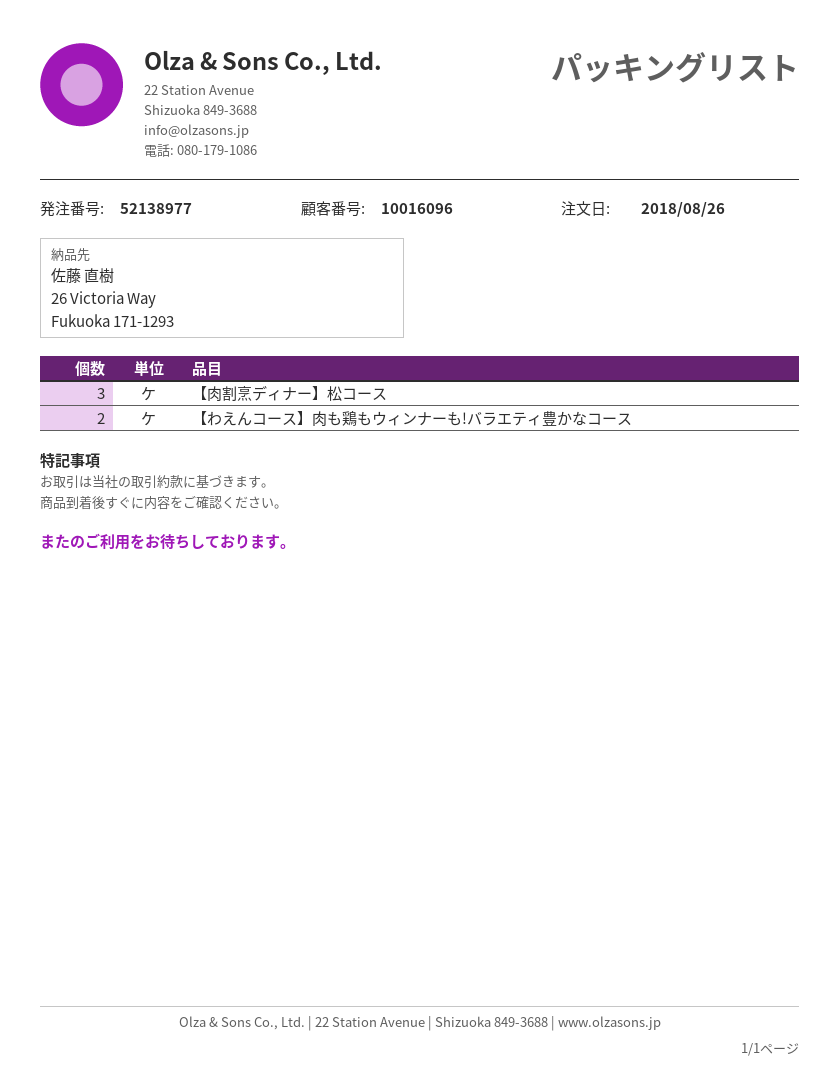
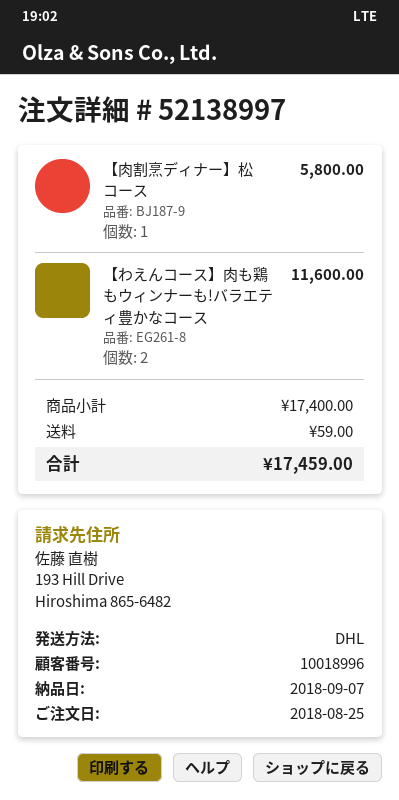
order number: 52138977 -> 52138997
order date: 2018-08-26 -> 2018-08-25
customer number: 10016096 -> 10018996
【肉割烹ディナー】松コース: 3 -> 1

